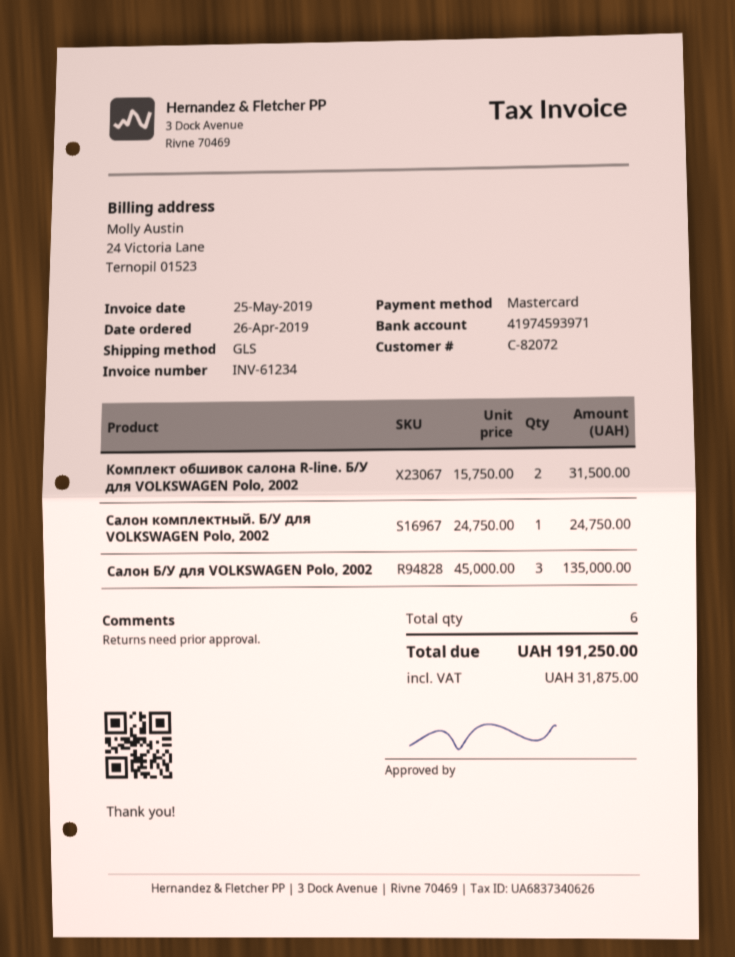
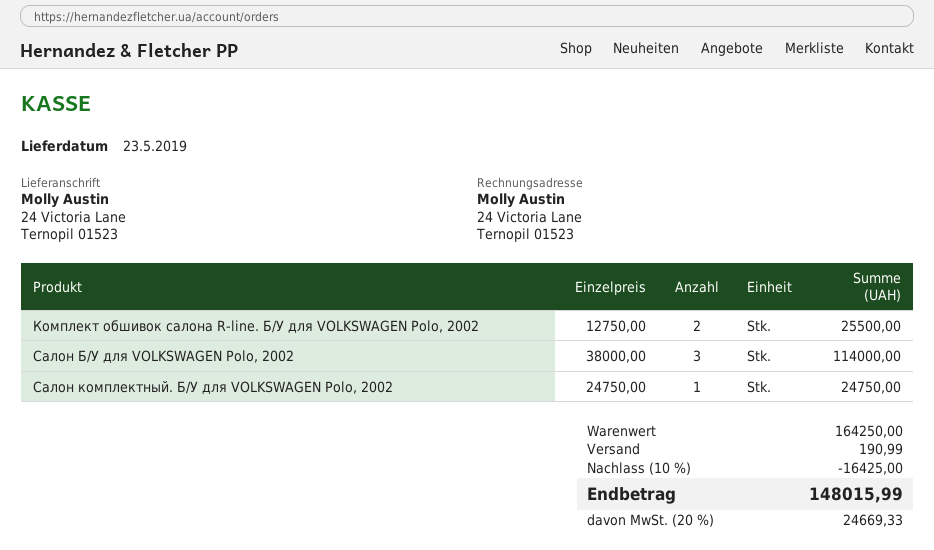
Комплект обшивок салона R-line. Б/У для VOLKSWAGEN Polo, 2002: 2 x 15750.00 = 31500.00 -> 2 x 12750.00 = 25500.00
Салон Б/У для VOLKSWAGEN Polo, 2002: 3 x 45000.00 = 135000.00 -> 3 x 38000.00 = 114000.00
discount: none -> 10% = 16425.00
shipping: none -> 190.99
tax: 31875.00 -> 24669.33
total: 191250.00 -> 148015.99

